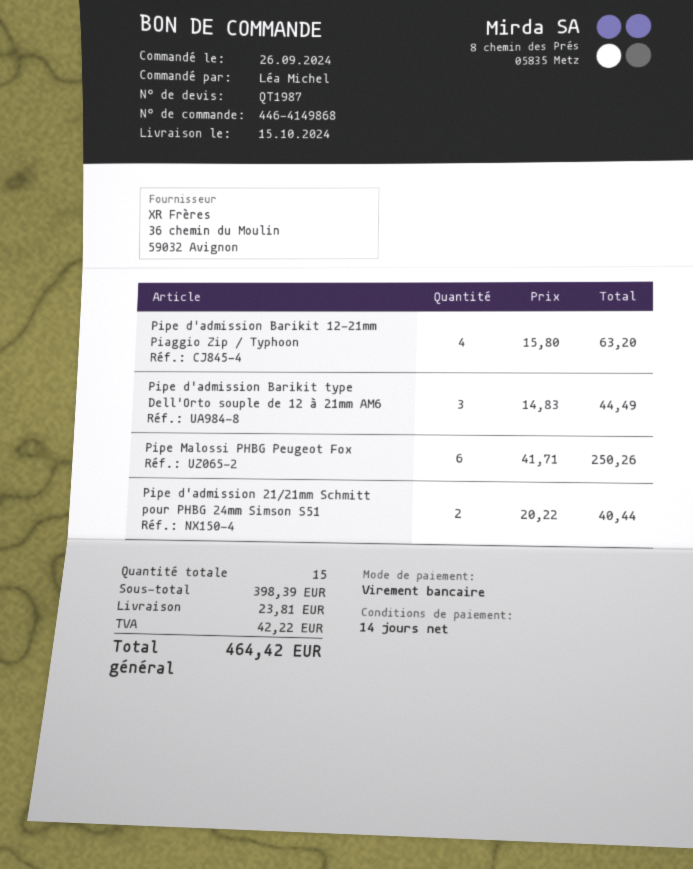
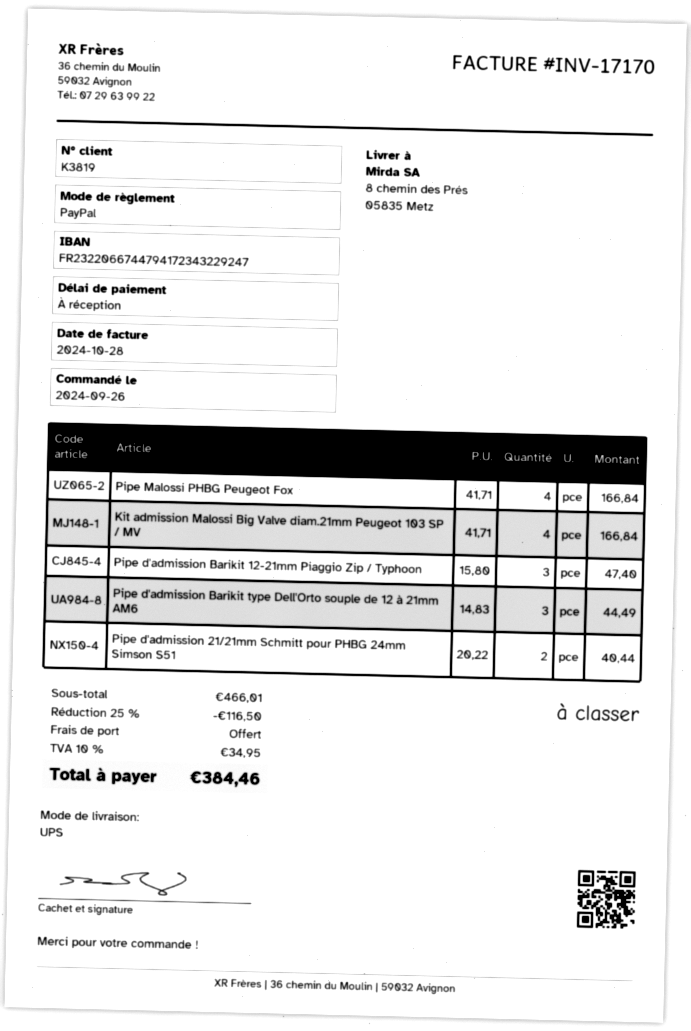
payment terms: 14 days -> on receipt
payment method: bank transfer -> PayPal
Pipe d'admission Barikit 12-21mm Piaggio Zip / Typhoon: 4 x 15.80 = 63.20 -> 3 x 15.80 = 47.40
Pipe Malossi PHBG Peugeot Fox: 6 x 41.71 = 250.26 -> 4 x 41.71 = 166.84
Kit admission Malossi Big Valve diam.21mm Peugeot 103 SP / MV: none -> 4 x 41.71 = 166.84
subtotal: 398.39 -> 466.01
discount: none -> 25% = 116.50
shipping: 23.81 -> 0.00
tax: 42.22 -> 34.95
total: 464.42 -> 384.46

